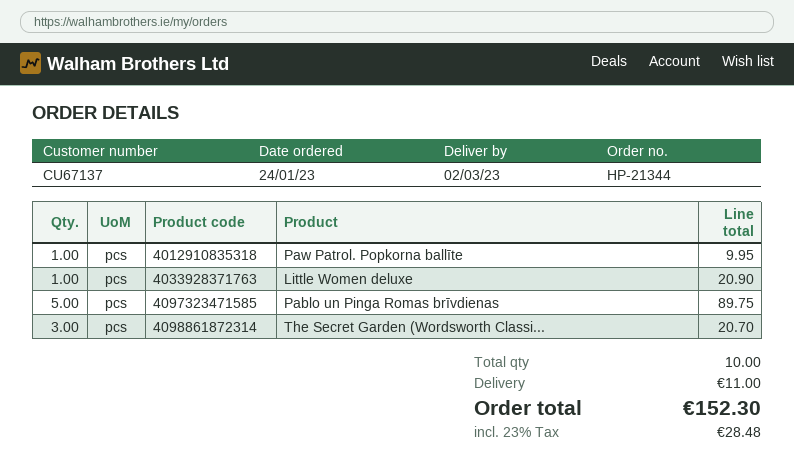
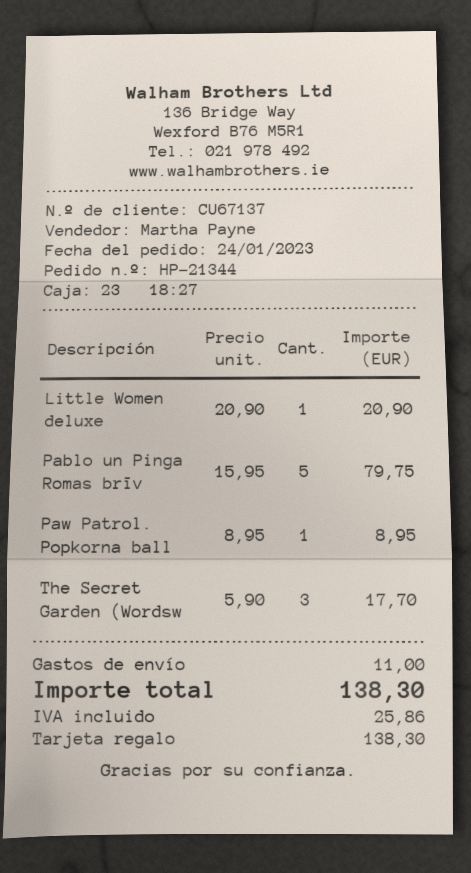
Paw Patrol. Popkorna ballīte: 1 for 9.95 -> 1 for 8.95
Pablo un Pinga Romas brīvdienas: 5 for 89.75 -> 5 for 79.75
The Secret Garden (Wordsworth Classi...: 3 for 20.70 -> 3 for 17.70
tax: 28.48 -> 25.86
total: 152.30 -> 138.30

